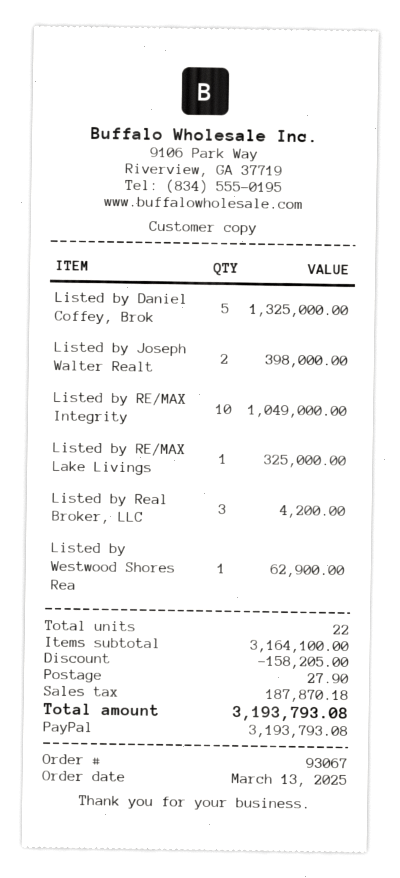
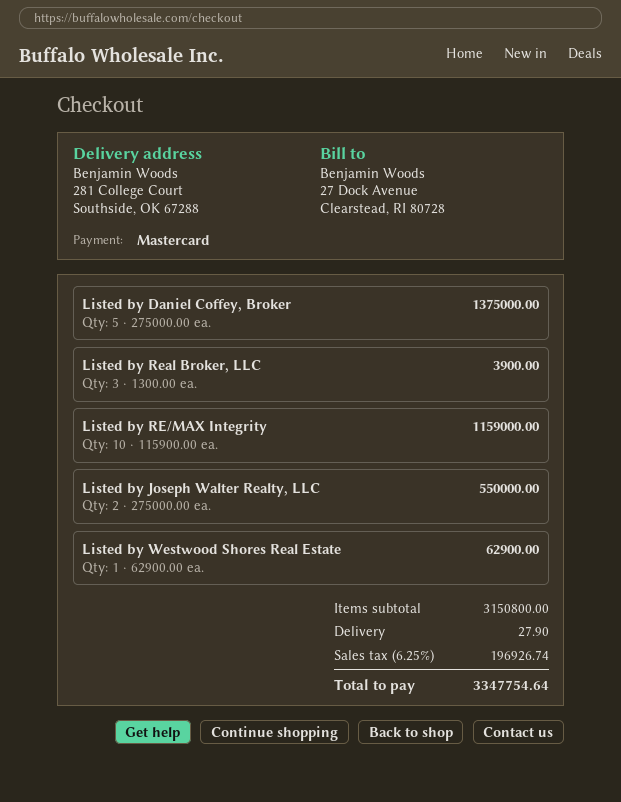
payment method: PayPal -> Mastercard
Listed by Daniel Coffey, Brok: 5 for 1325000.00 -> 5 for 1375000.00
Listed by Joseph Walter Realt: 2 for 398000.00 -> 2 for 550000.00
Listed by RE/MAX Integrity: 10 for 1049000.00 -> 10 for 1159000.00
Listed by RE/MAX Lake Livings: 1 for 325000.00 -> none
Listed by Real Broker, LLC: 3 for 4200.00 -> 3 for 3900.00
subtotal: 3164100.00 -> 3150800.00
discount: 158205.00 -> none
tax: 187870.18 -> 196926.74
total: 3193793.08 -> 3347754.64

